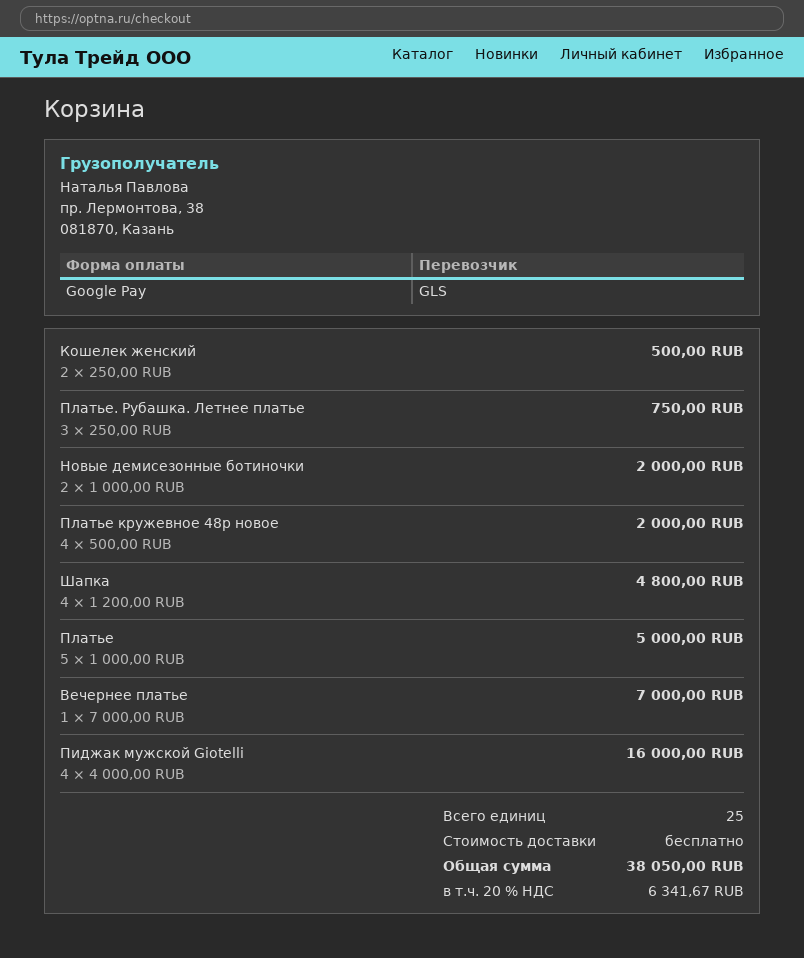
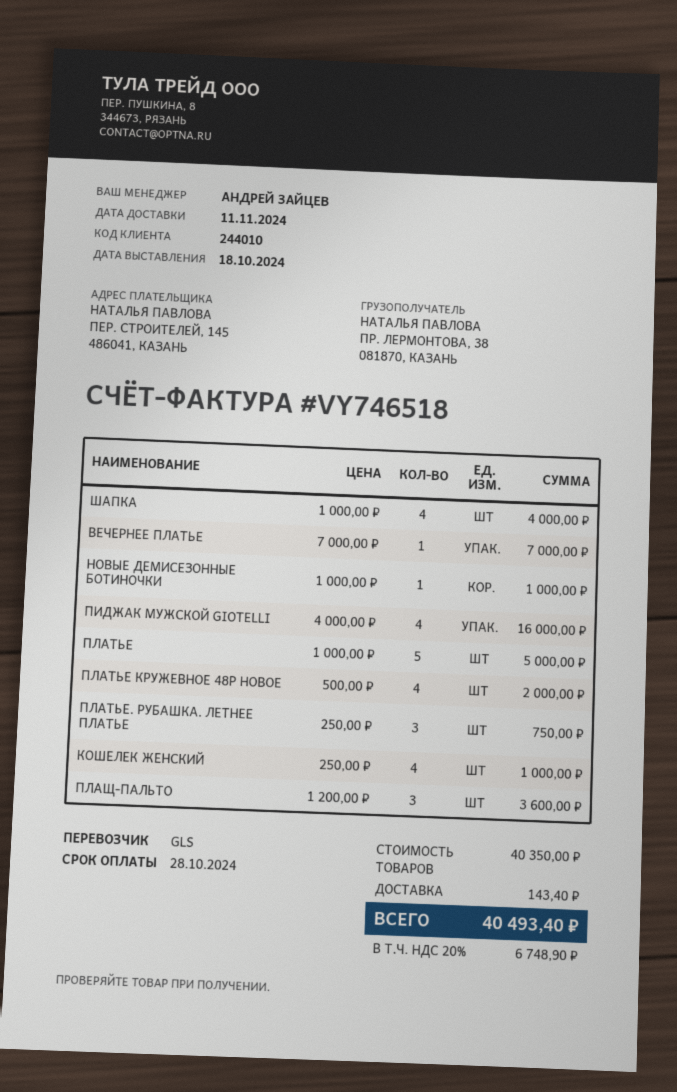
Кошелек женский: 2 x 250.00 = 500.00 -> 4 x 250.00 = 1000.00
Новые демисезонные ботиночки: 2 x 1000.00 = 2000.00 -> 1 x 1000.00 = 1000.00
Шапка: 4 x 1200.00 = 4800.00 -> 4 x 1000.00 = 4000.00
ПЛАЩ-ПАЛЬТО: none -> 3 x 1200.00 = 3600.00
shipping: 0.00 -> 143.40
tax: 20% = 6341.67 -> 20% = 6748.90
total: 38050.00 -> 40493.40

